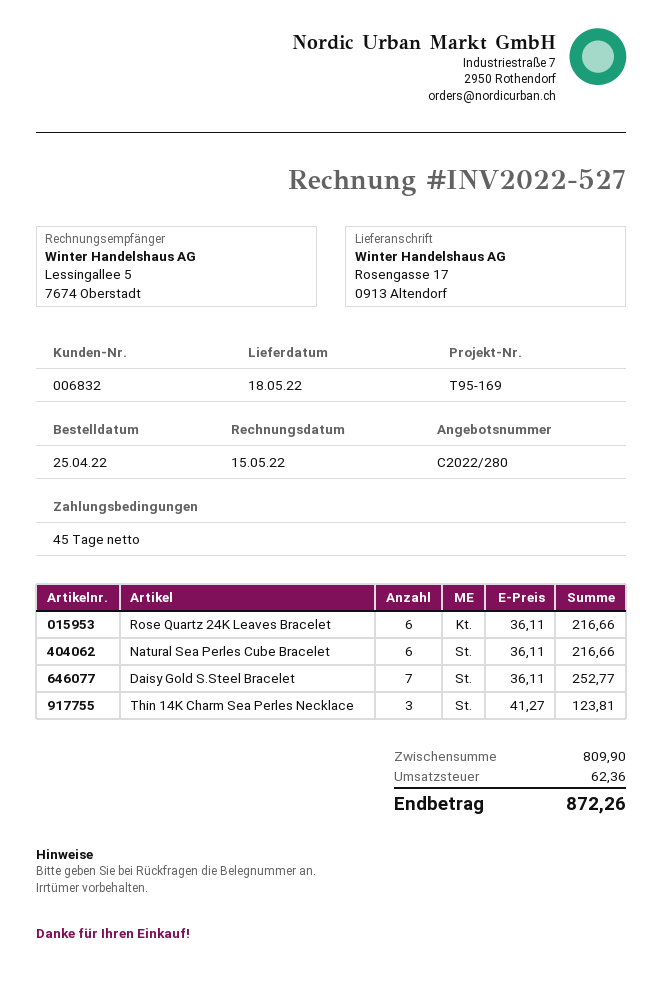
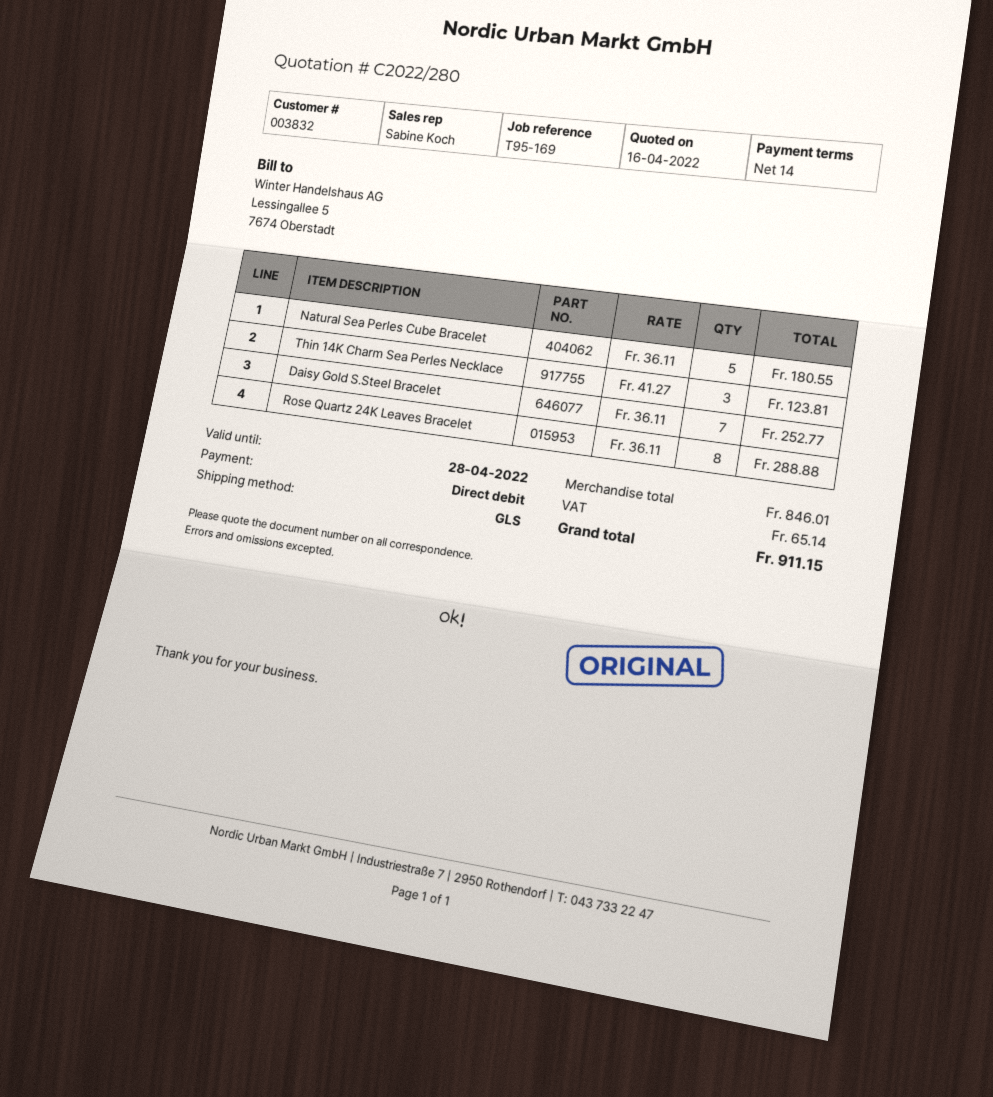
payment terms: 45 days -> 14 days
customer number: 006832 -> 003832
Rose Quartz 24K Leaves Bracelet: 6 x 36.11 = 216.66 -> 8 x 36.11 = 288.88
Natural Sea Perles Cube Bracelet: 6 x 36.11 = 216.66 -> 5 x 36.11 = 180.55
subtotal: 809.90 -> 846.01
tax: 62.36 -> 65.14
total: 872.26 -> 911.15

